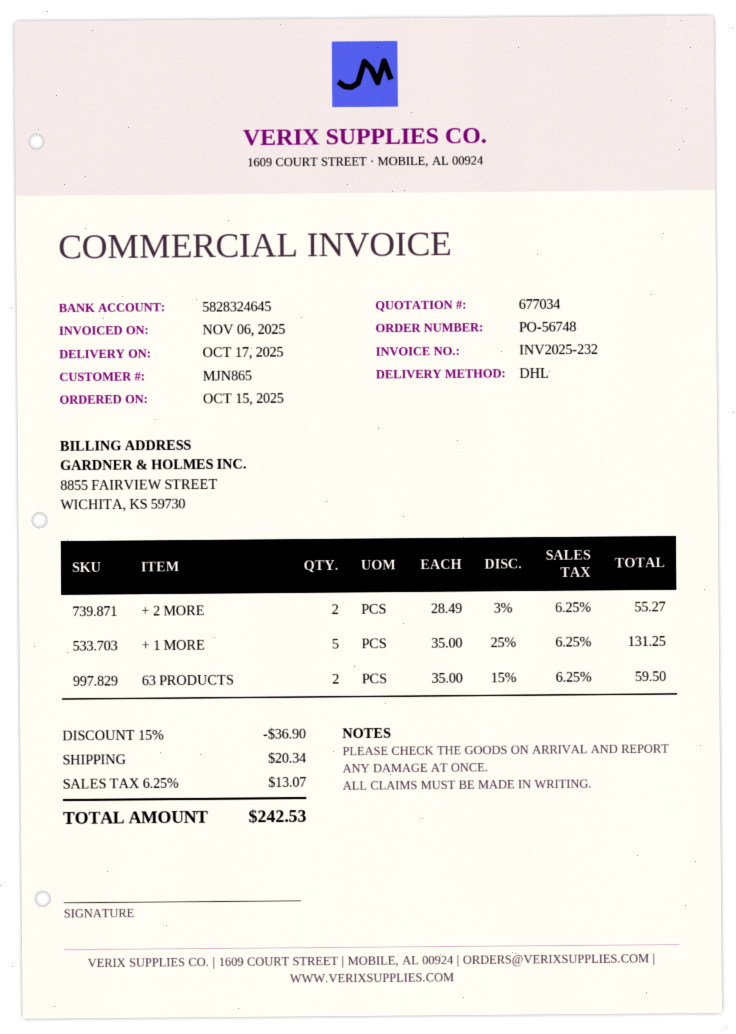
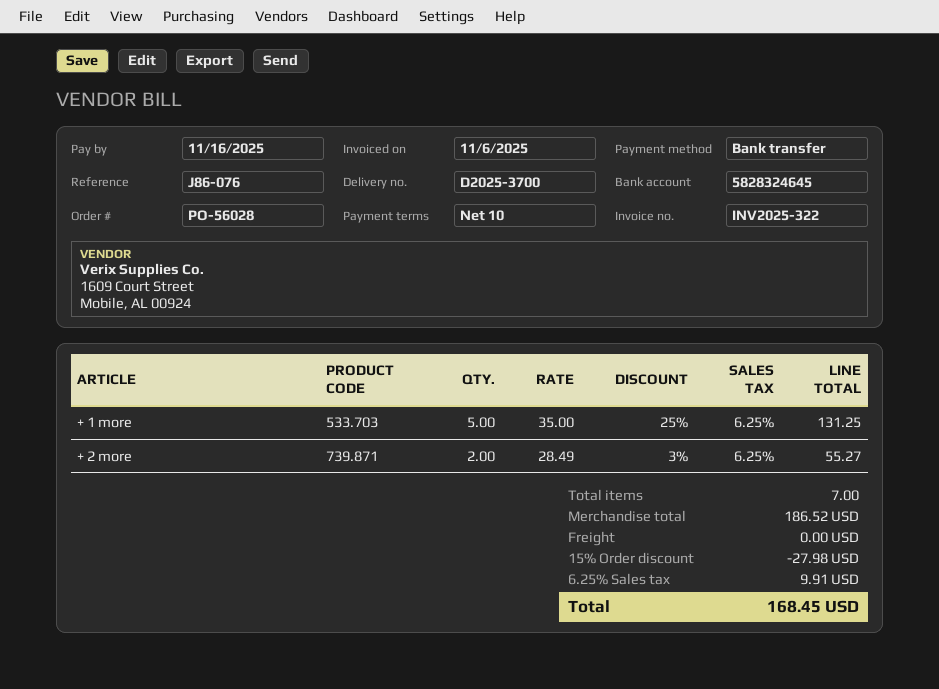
order number: PO-56748 -> PO-56028
invoice number: INV2025-232 -> INV2025-322
63 PRODUCTS: 2 x 35.00 - 15% = 59.50 -> none
discount: 15% = 36.90 -> 15% = 27.98
shipping: 20.34 -> 0.00
tax: 6.25% = 13.07 -> 6.25% = 9.91
total: 242.53 -> 168.45

